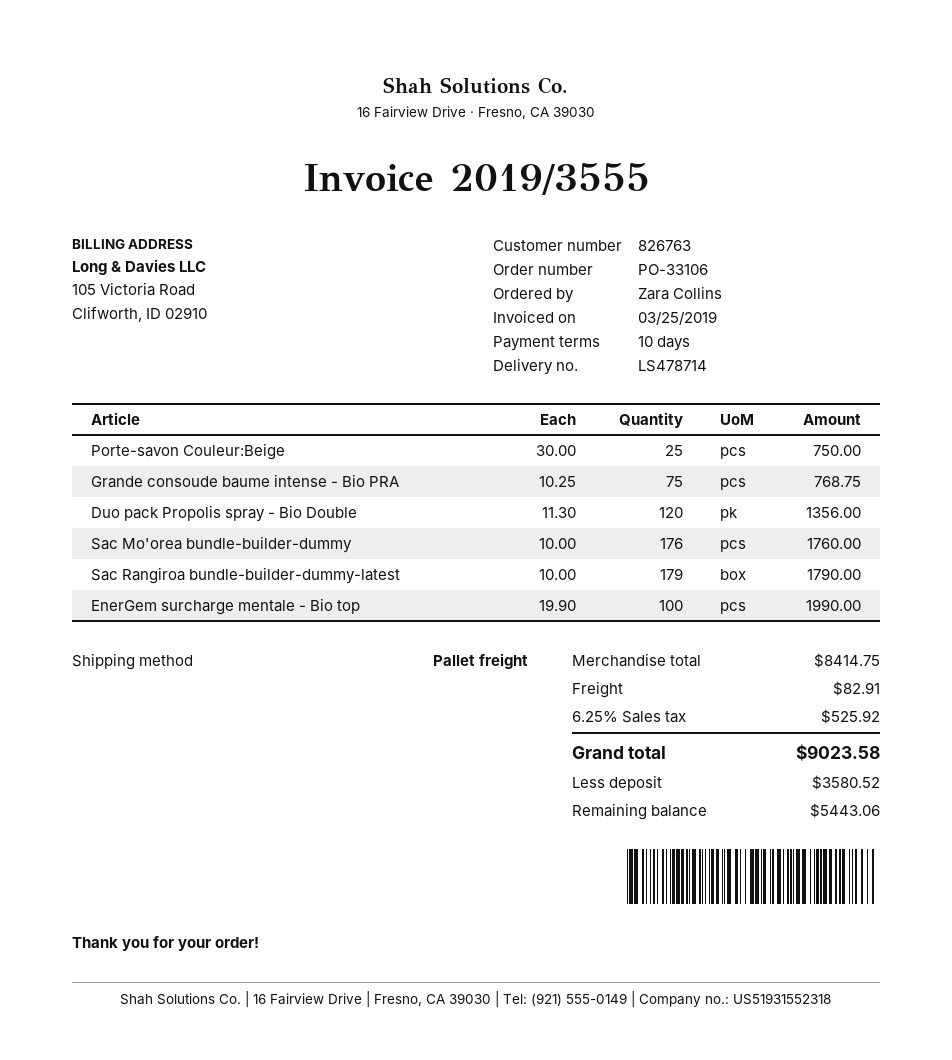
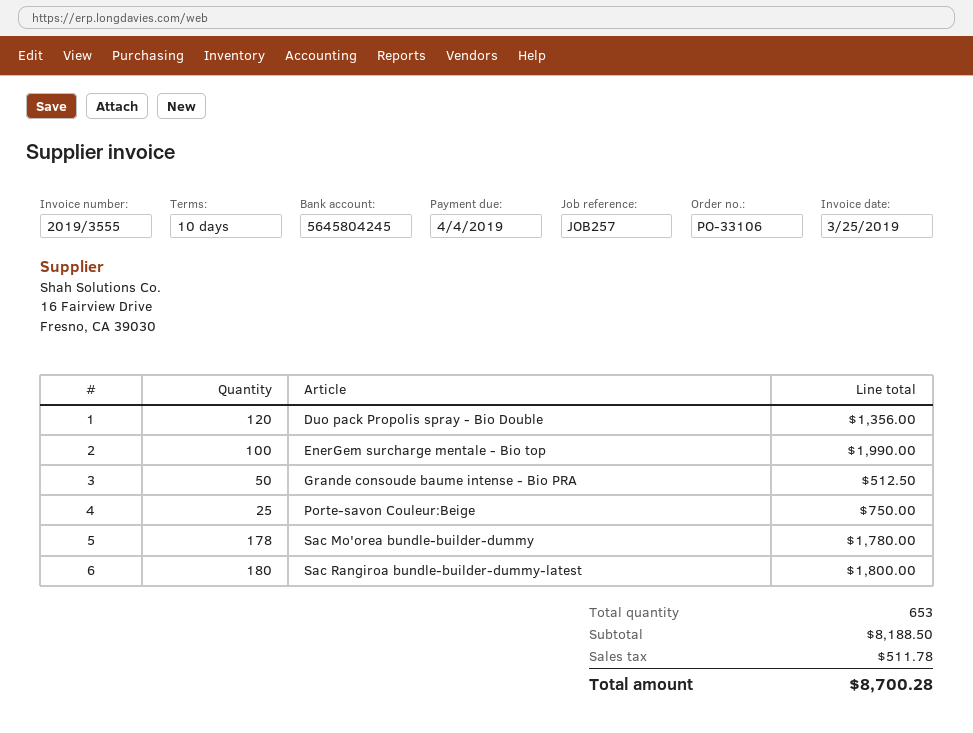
Grande consoude baume intense - Bio PRA: 75 for 768.75 -> 50 for 512.50
Sac Mo'orea bundle-builder-dummy: 176 for 1760.00 -> 178 for 1780.00
Sac Rangiroa bundle-builder-dummy-latest: 179 for 1790.00 -> 180 for 1800.00
subtotal: 8414.75 -> 8188.50
shipping: 82.91 -> none
tax: 525.92 -> 511.78
total: 9023.58 -> 8700.28

